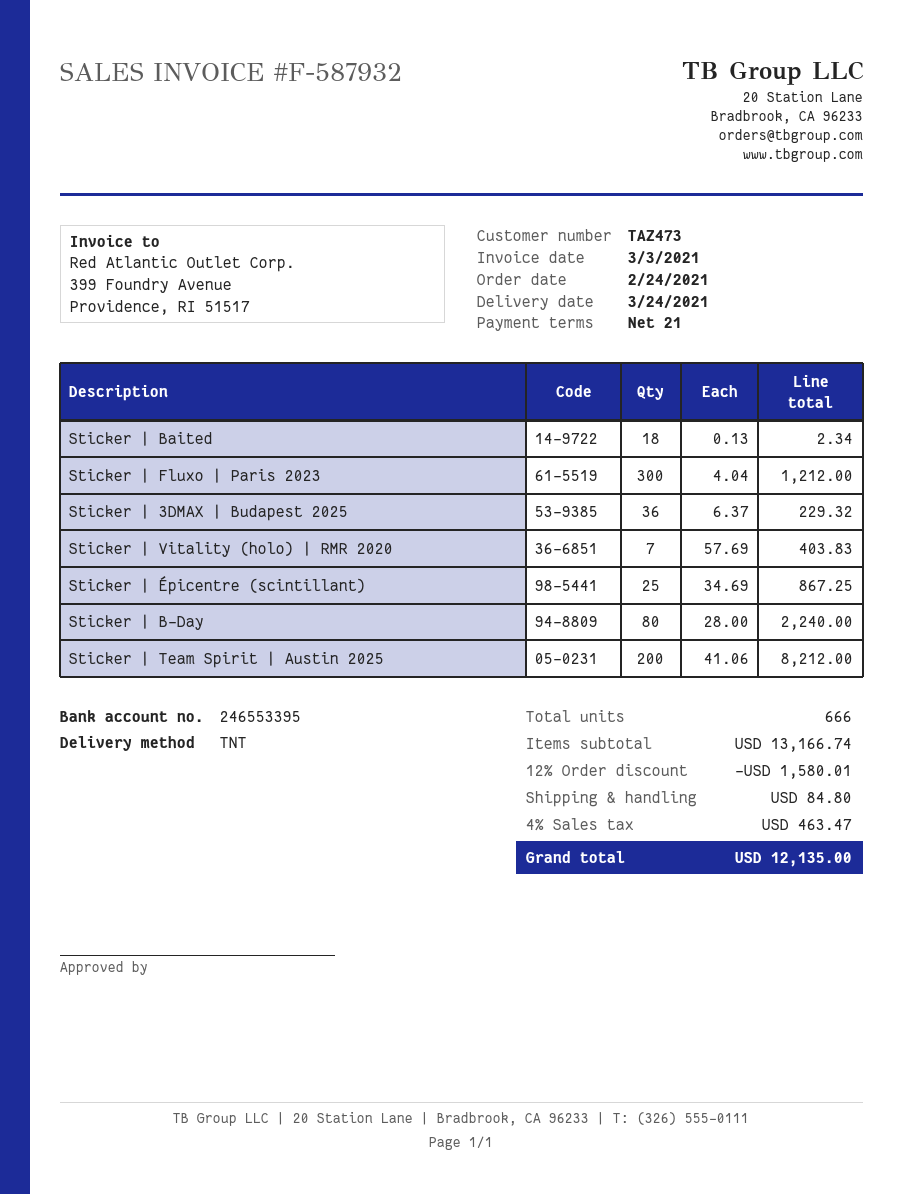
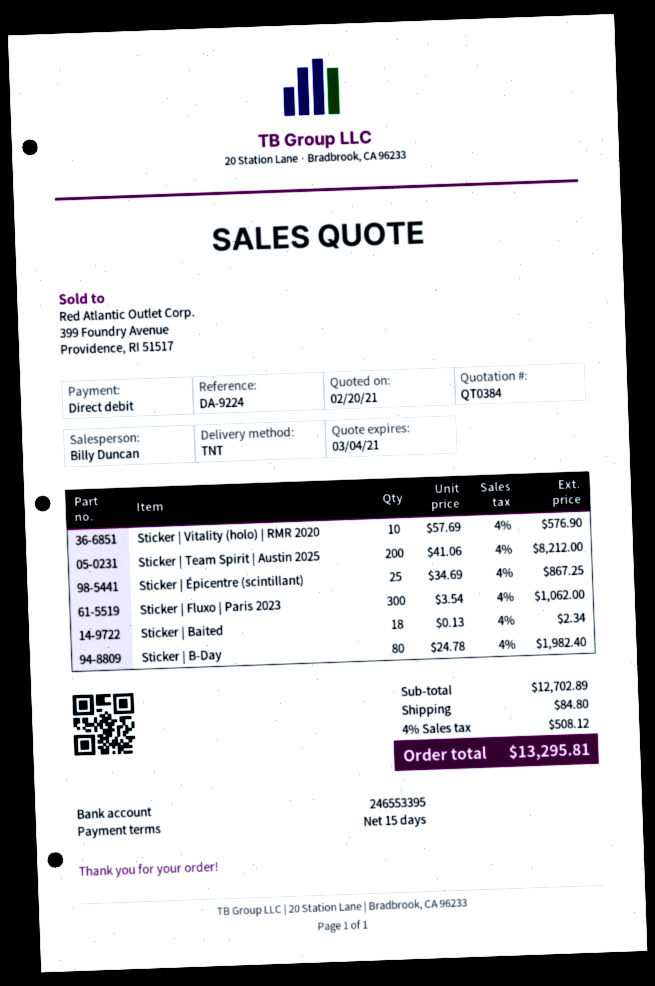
payment terms: 21 days -> 15 days
Sticker | Fluxo | Paris 2023: 300 x 4.04 = 1212.00 -> 300 x 3.54 = 1062.00
Sticker | 3DMAX | Budapest 2025: 36 x 6.37 = 229.32 -> none
Sticker | Vitality (holo) | RMR 2020: 7 x 57.69 = 403.83 -> 10 x 57.69 = 576.90
Sticker | B-Day: 80 x 28.00 = 2240.00 -> 80 x 24.78 = 1982.40
subtotal: 13166.74 -> 12702.89
discount: 12% = 1580.01 -> none
tax: 4% = 463.47 -> 4% = 508.12
total: 12135.00 -> 13295.81

